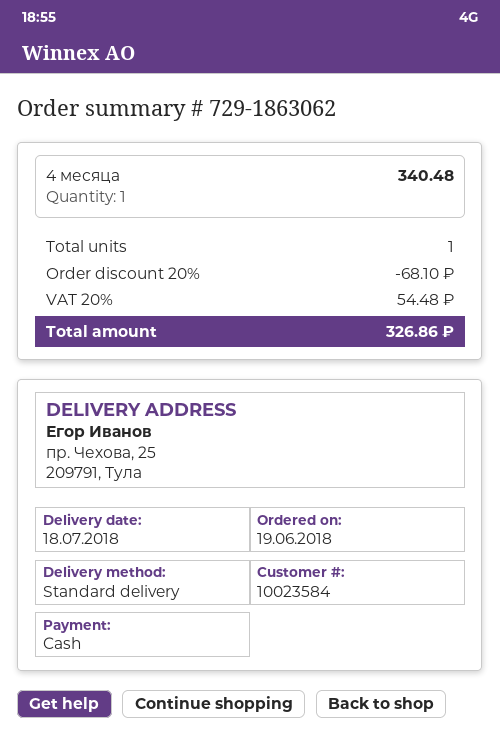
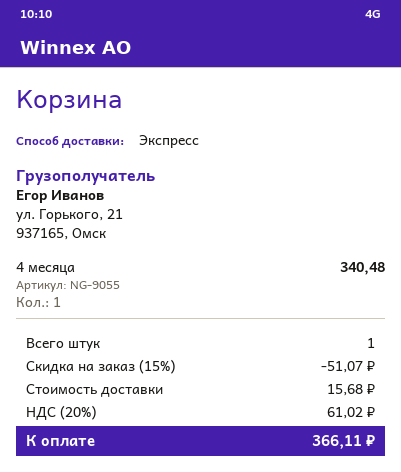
shipping method: standard -> express
ship to: пр. Чехова, 25, 209791, Тула -> ул. Горького, 21, 937165, Омск
discount: 20% = 68.10 -> 15% = 51.07
shipping: none -> 15.68
tax: 20% = 54.48 -> 20% = 61.02
total: 326.86 -> 366.11

